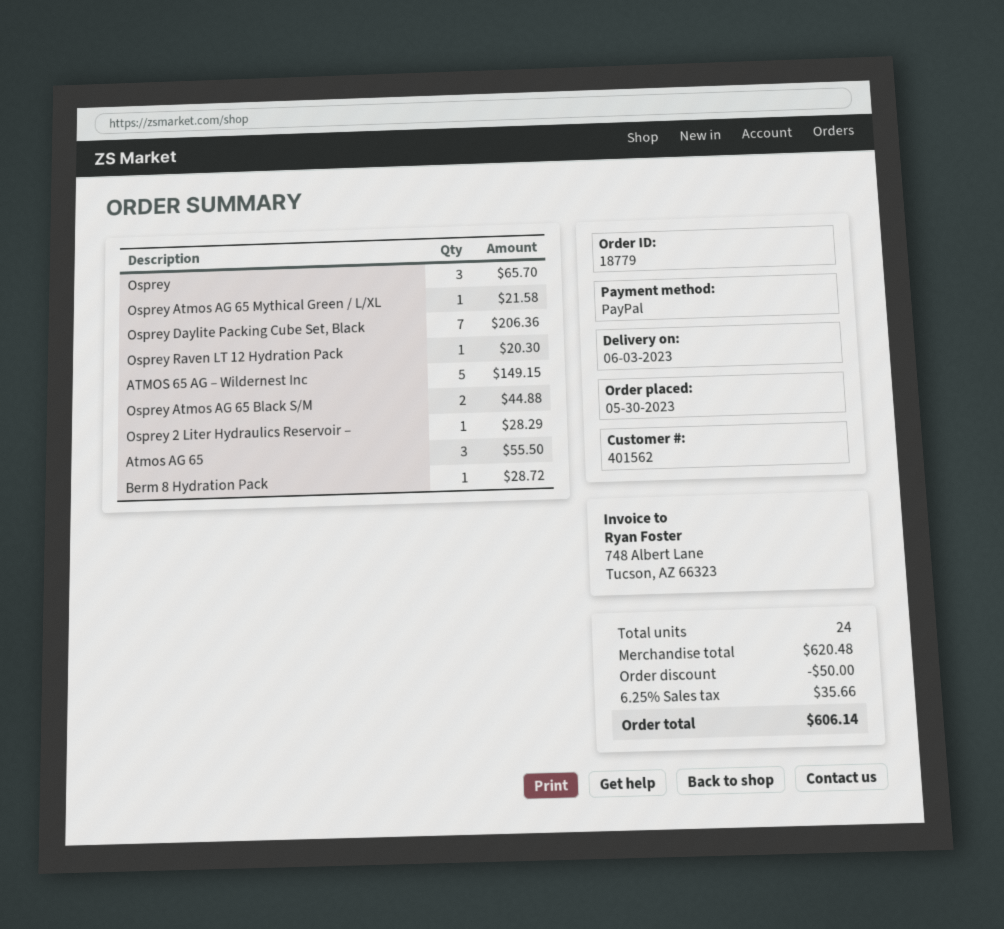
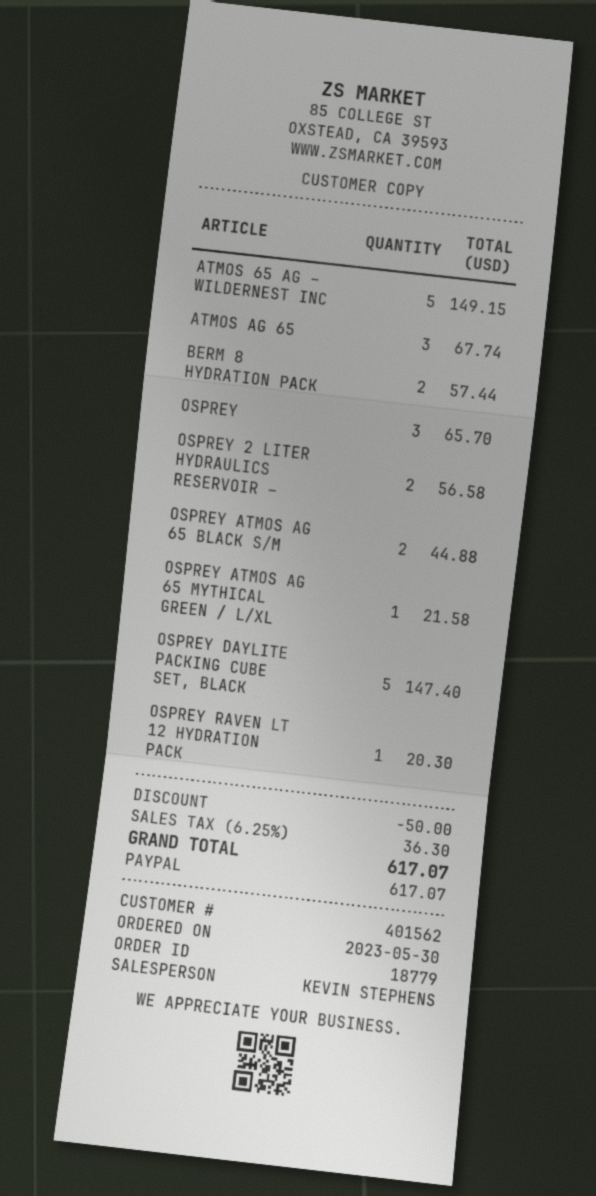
Osprey Daylite Packing Cube Set, Black: 7 for 206.36 -> 5 for 147.40
Osprey 2 Liter Hydraulics Reservoir –: 1 for 28.29 -> 2 for 56.58
Atmos AG 65: 3 for 55.50 -> 3 for 67.74
Berm 8 Hydration Pack: 1 for 28.72 -> 2 for 57.44
tax: 6.25% = 35.66 -> 6.25% = 36.30
total: 606.14 -> 617.07

